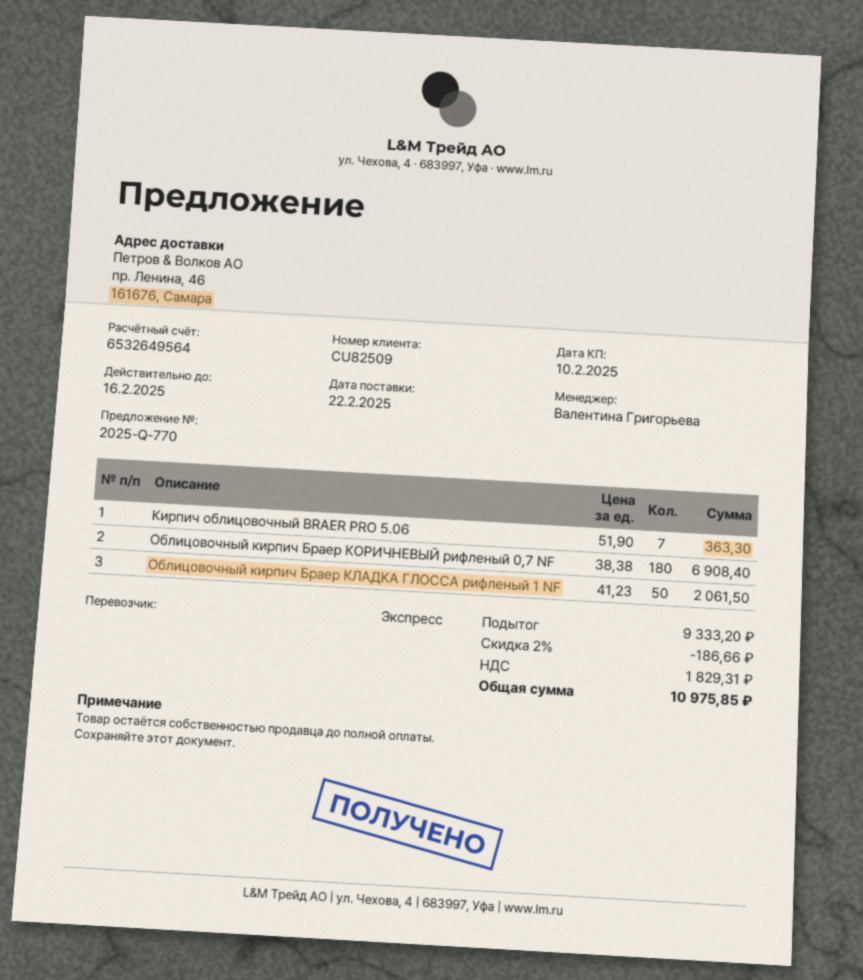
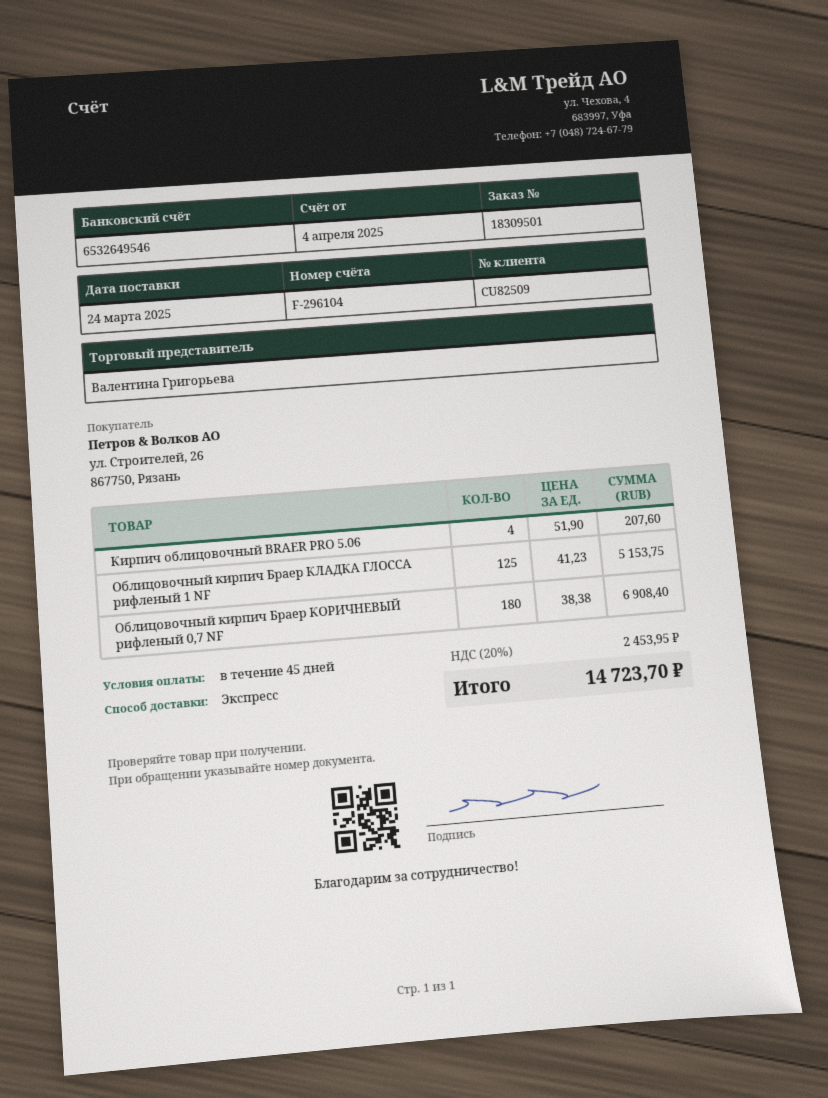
delivery date: 2025-02-22 -> 2025-03-24
bank account: 6532649564 -> 6532649546
Кирпич облицовочный BRAER PRO 5.06: 7 x 51.90 = 363.30 -> 4 x 51.90 = 207.60
Облицовочный кирпич Браер КЛАДКА ГЛОССА рифленый 1 NF: 50 x 41.23 = 2061.50 -> 125 x 41.23 = 5153.75
discount: 2% = 186.66 -> none
tax: 1829.31 -> 2453.95
total: 10975.85 -> 14723.70

